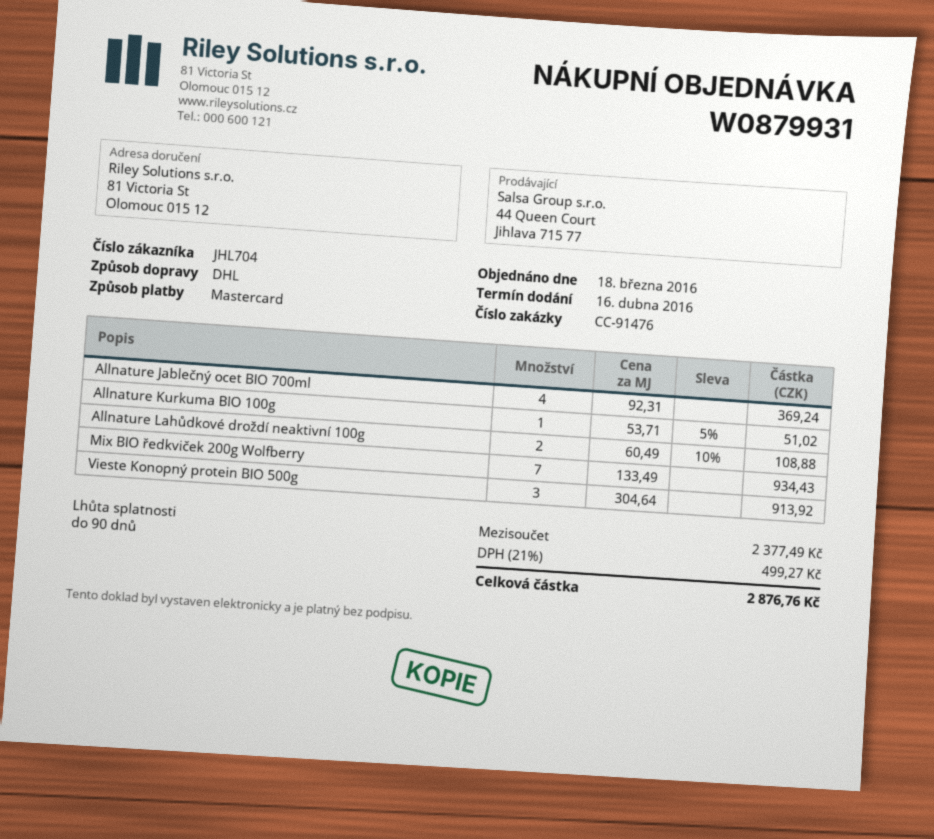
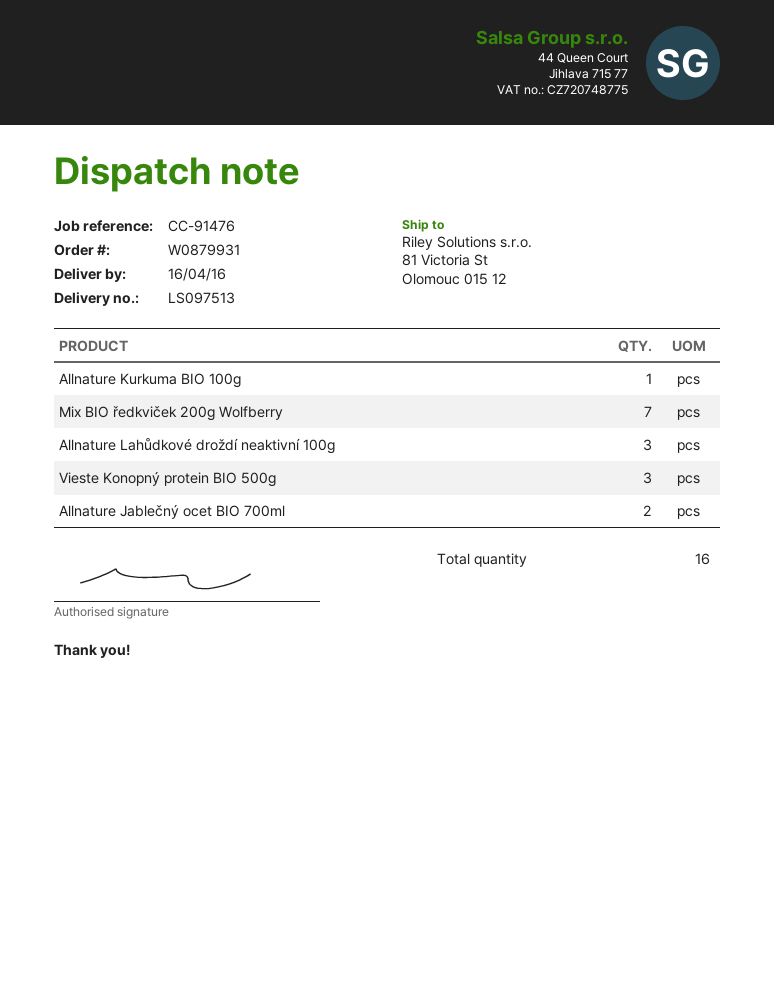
Allnature Jablečný ocet BIO 700ml: 4 -> 2
Allnature Lahůdkové droždí neaktivní 100g: 2 -> 3

